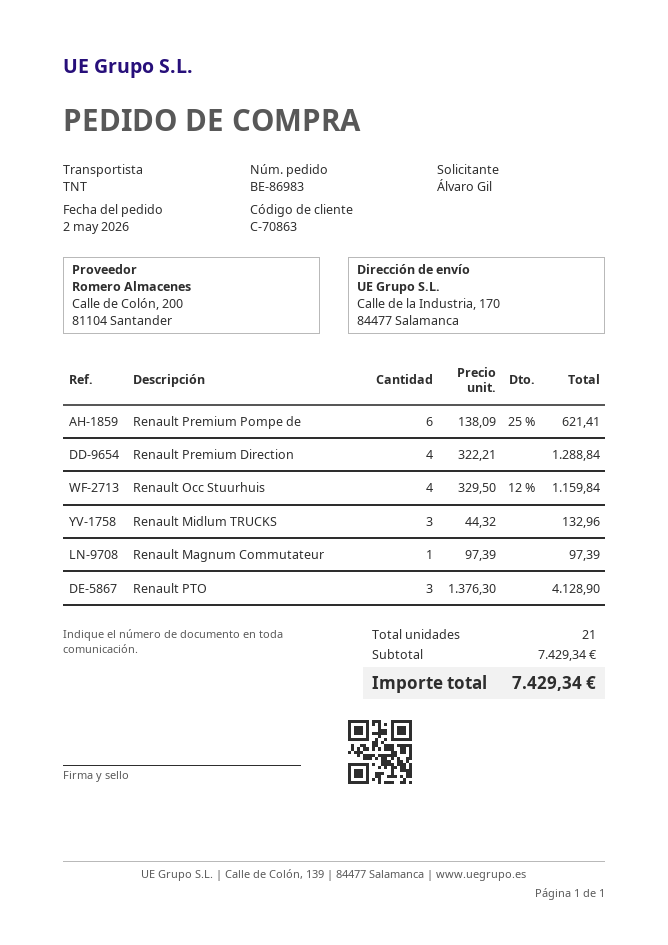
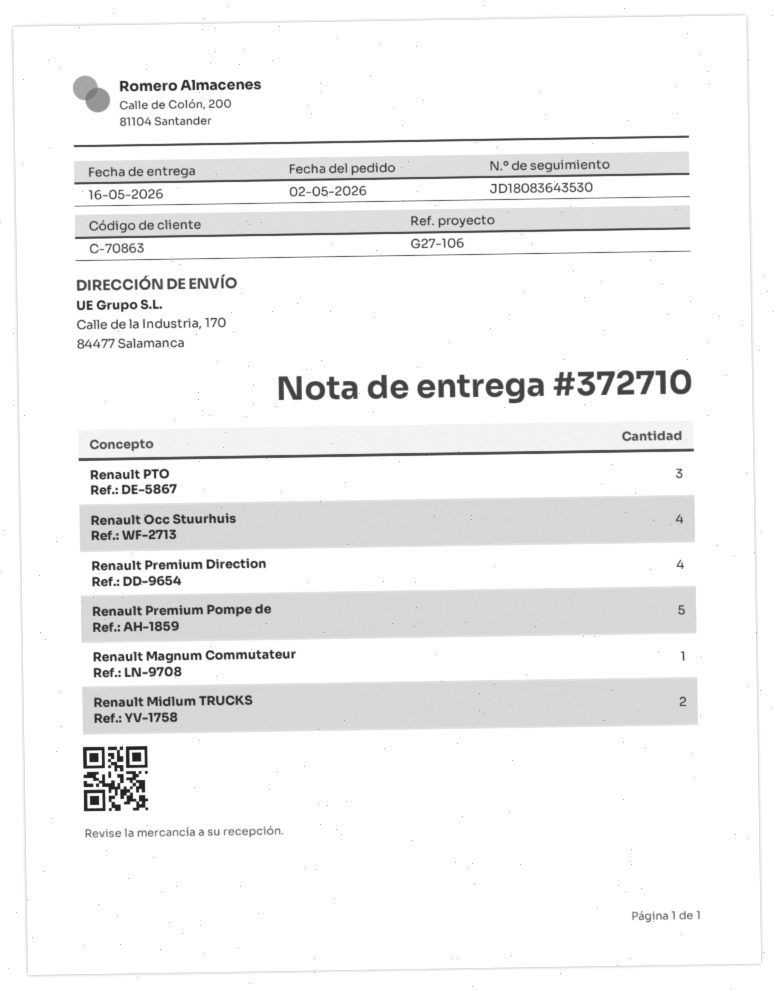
Renault Premium Pompe de: 6 -> 5
Renault Midlum TRUCKS: 3 -> 2

